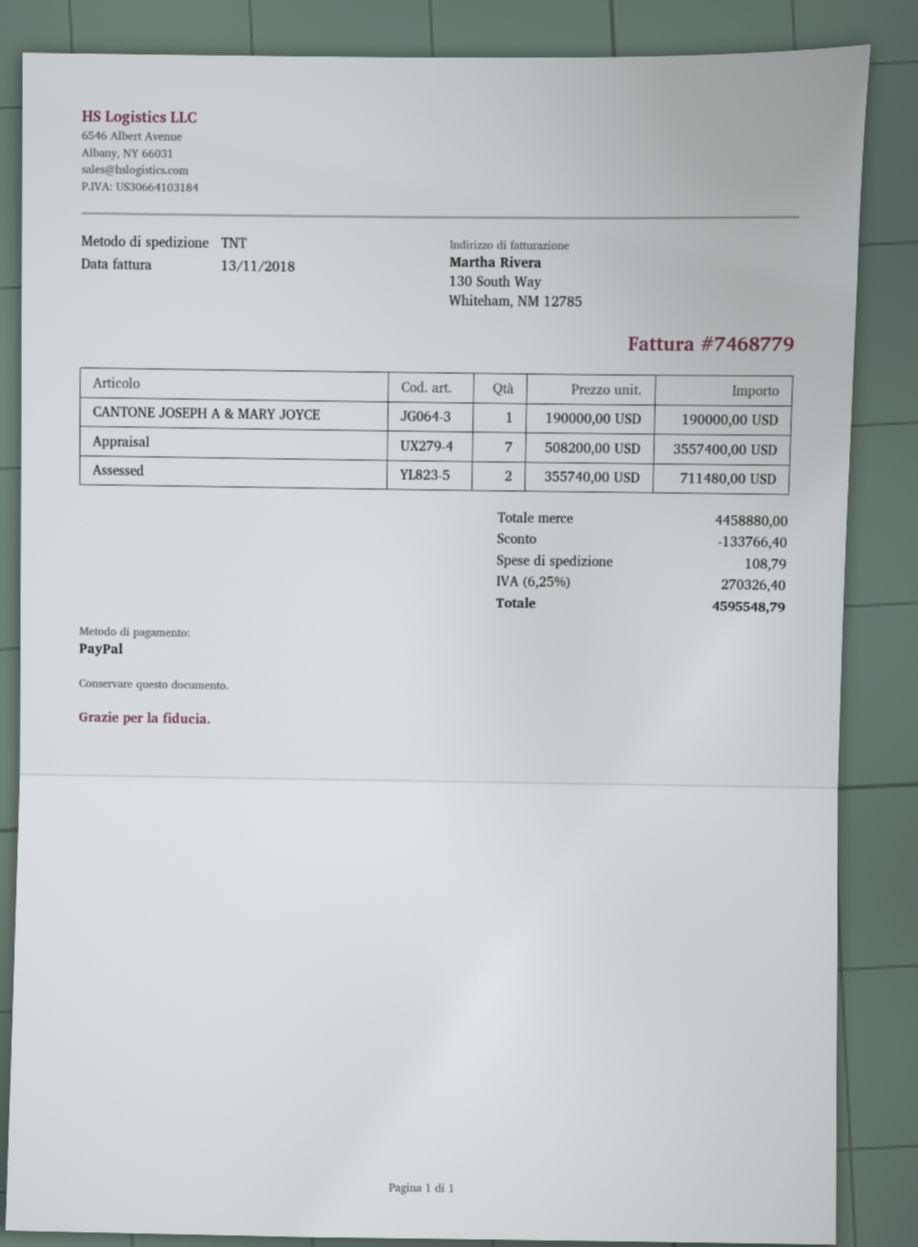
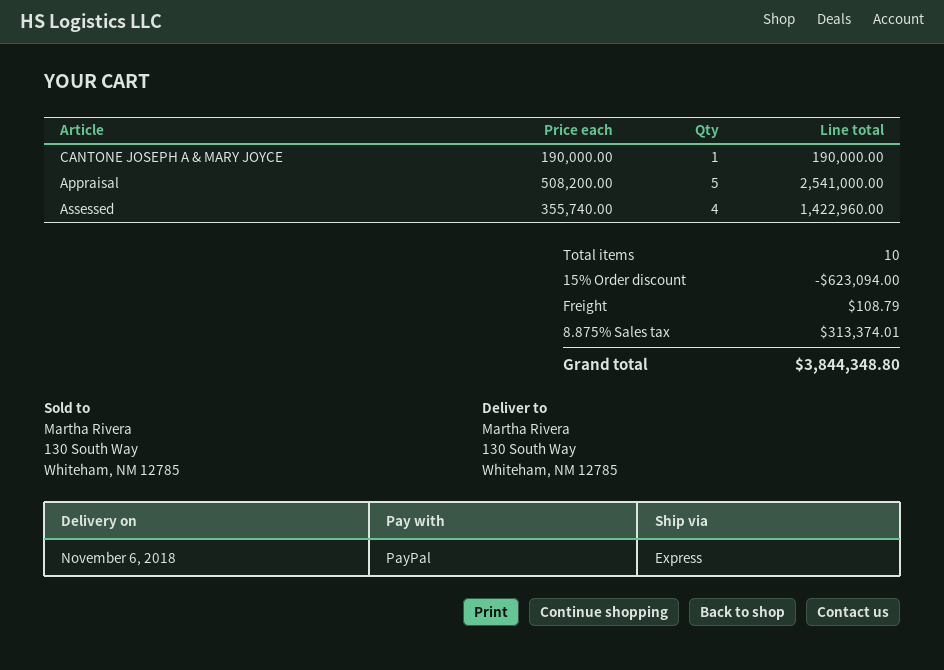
shipping method: TNT -> express
Appraisal: 7 x 508200.00 = 3557400.00 -> 5 x 508200.00 = 2541000.00
Assessed: 2 x 355740.00 = 711480.00 -> 4 x 355740.00 = 1422960.00
discount: 133766.40 -> 623094.00
tax: 6.25% = 270326.40 -> 8.875% = 313374.01
total: 4595548.79 -> 3844348.80

